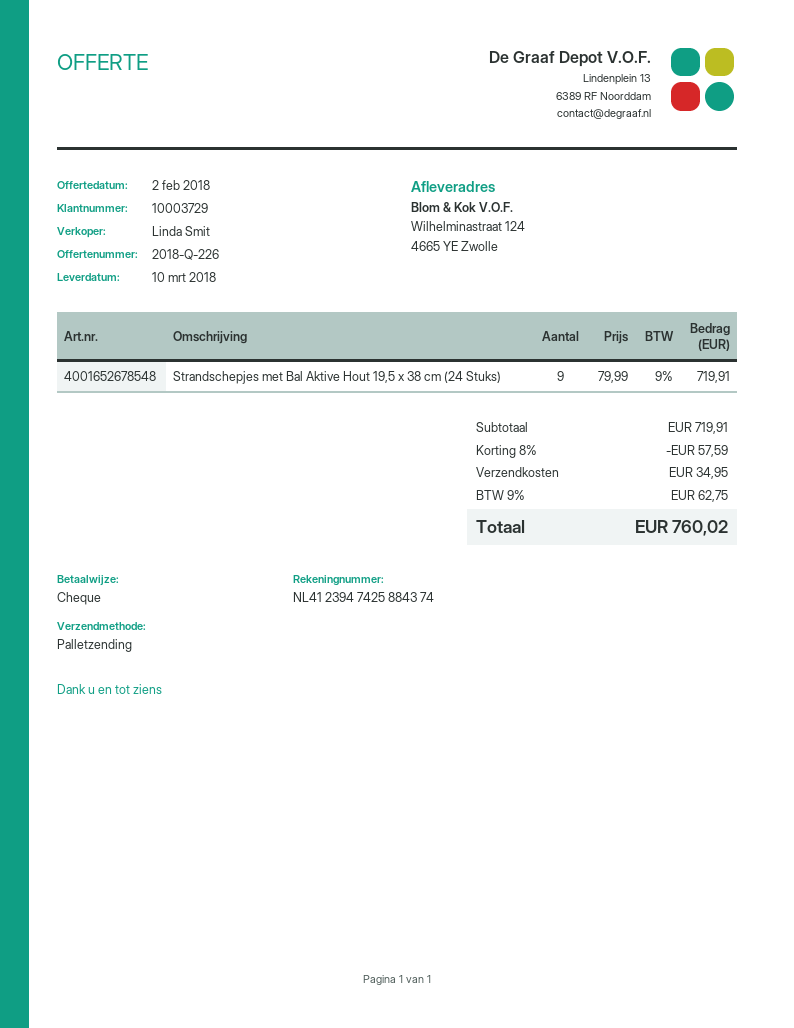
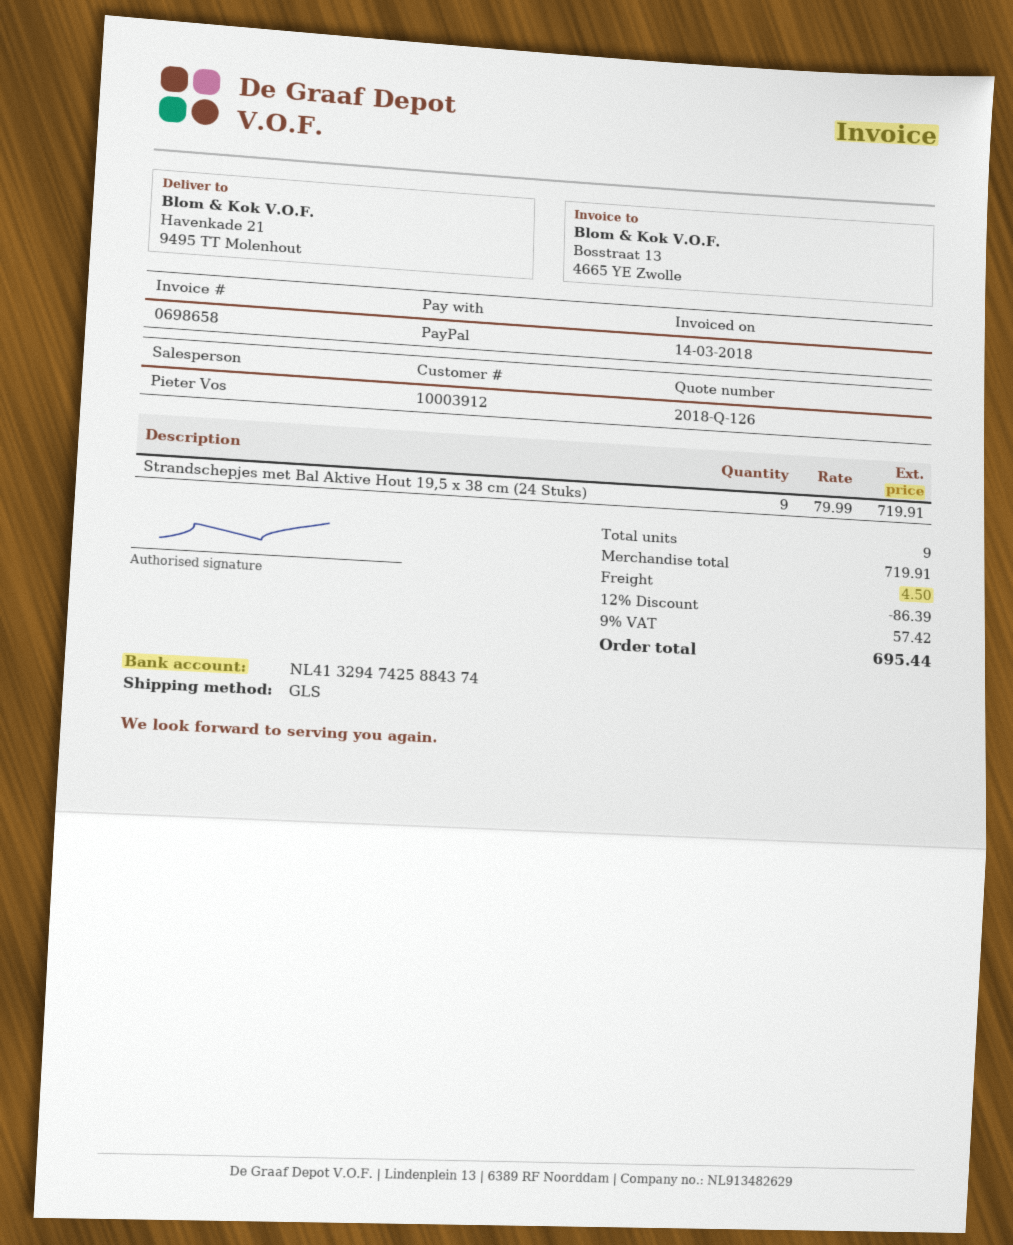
quote number: 2018-Q-226 -> 2018-Q-126
customer number: 10003729 -> 10003912
sales rep: Linda Smit -> Pieter Vos
payment method: cheque -> PayPal
bank account: NL4123947425884374 -> NL4132947425884374
shipping method: pallet freight -> GLS
ship to: Wilhelminastraat 124, 4665 YE Zwolle -> Havenkade 21, 9495 TT Molenhout
discount: 8% = 57.59 -> 12% = 86.39
shipping: 34.95 -> 4.50
tax: 9% = 62.75 -> 9% = 57.42
total: 760.02 -> 695.44

